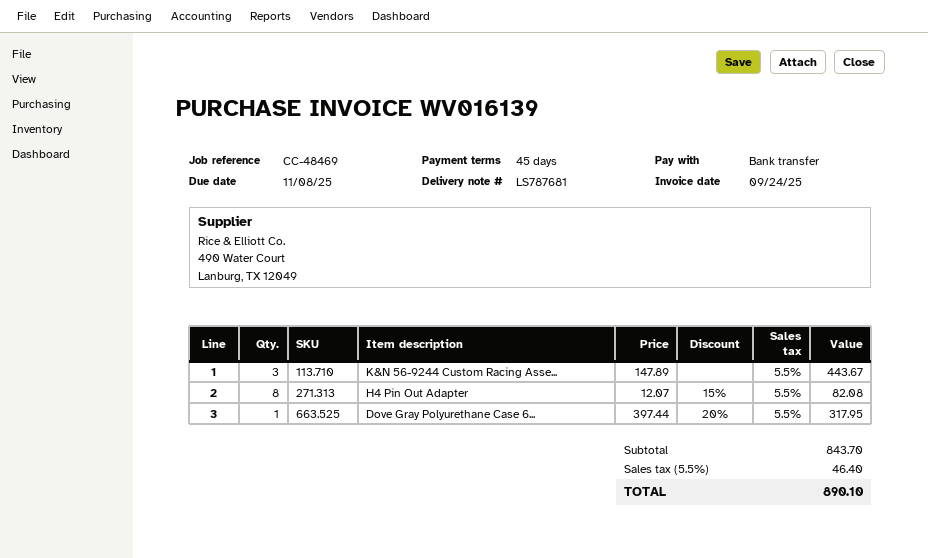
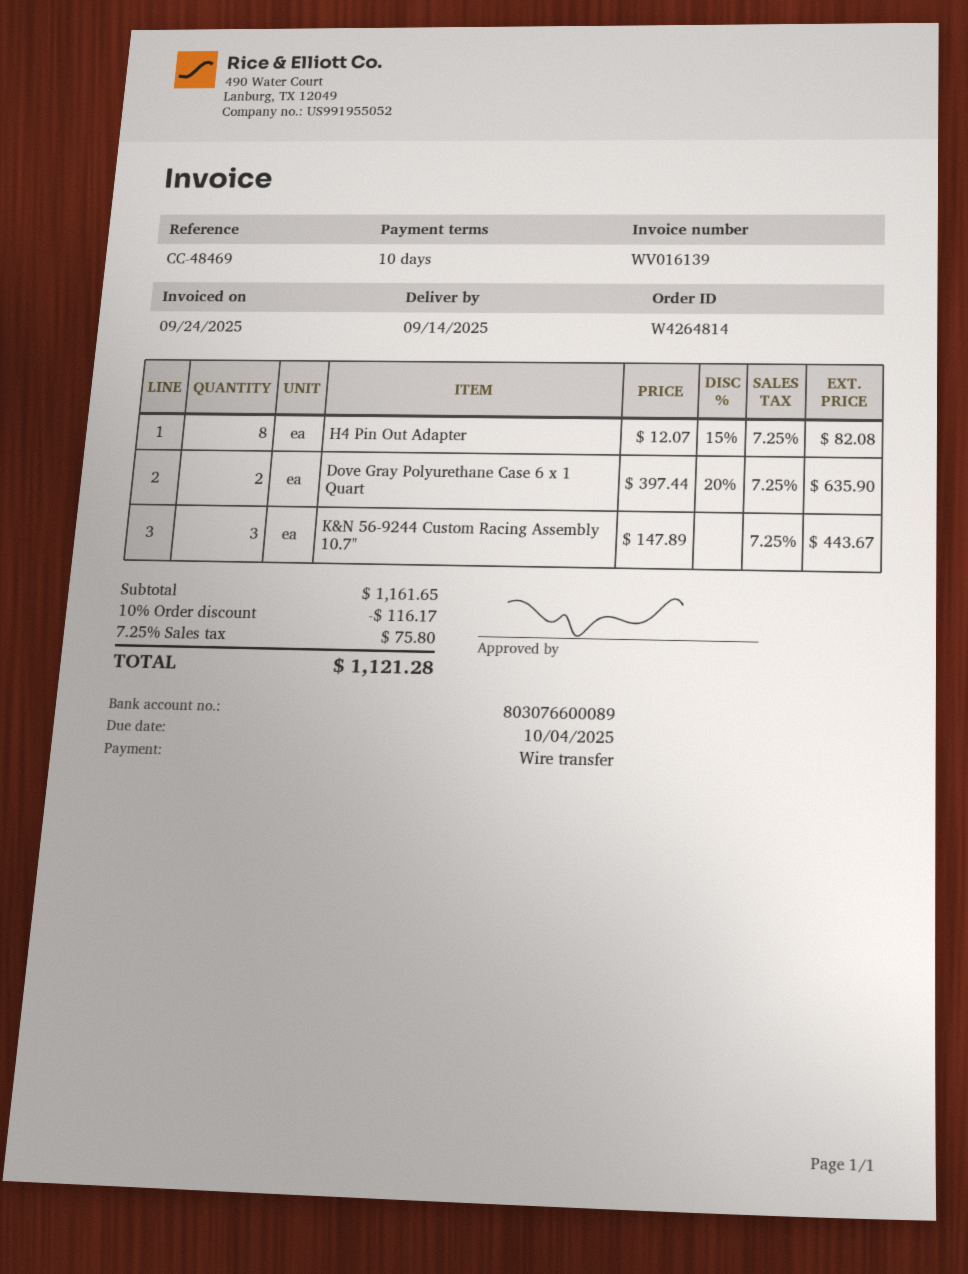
payment terms: 45 days -> 10 days
due date: 2025-11-08 -> 2025-10-04
Dove Gray Polyurethane Case 6...: 1 x 397.44 - 20% = 317.95 -> 2 x 397.44 - 20% = 635.90
subtotal: 843.70 -> 1161.65
discount: none -> 10% = 116.17
tax: 5.5% = 46.40 -> 7.25% = 75.80
total: 890.10 -> 1121.28

